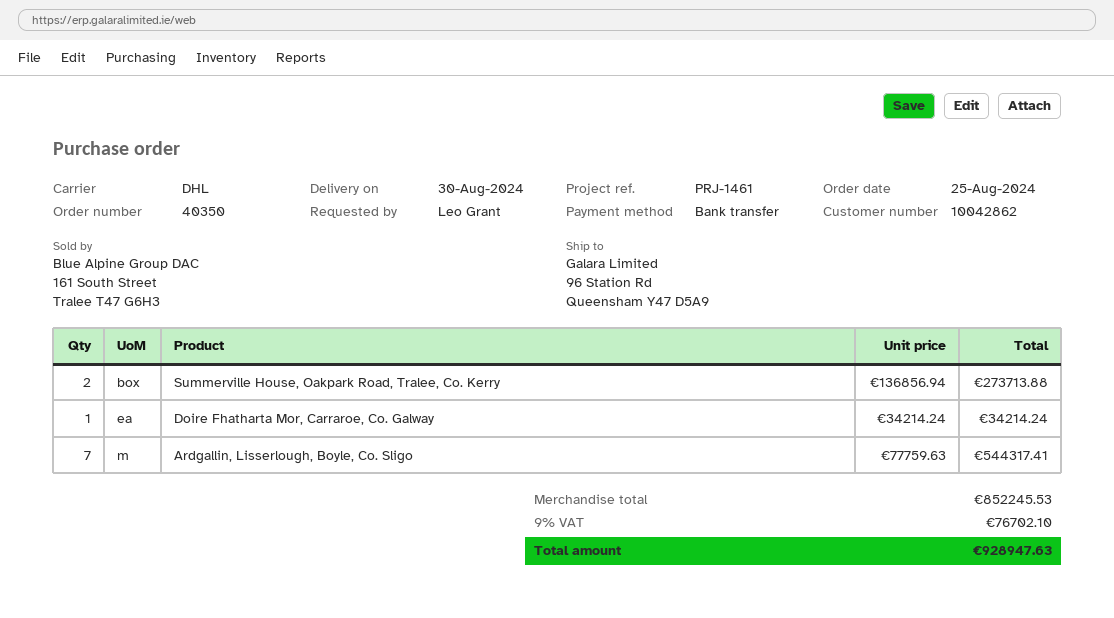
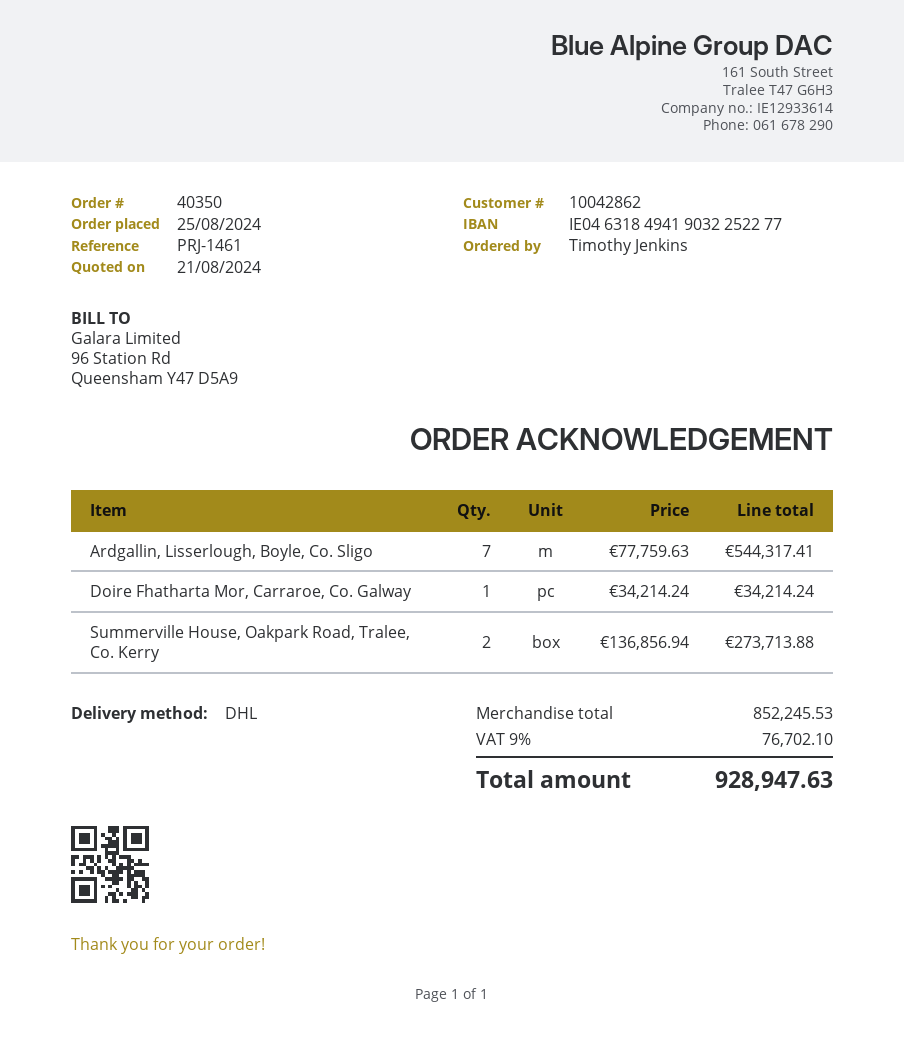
ordered by: Leo Grant -> Timothy Jenkins

